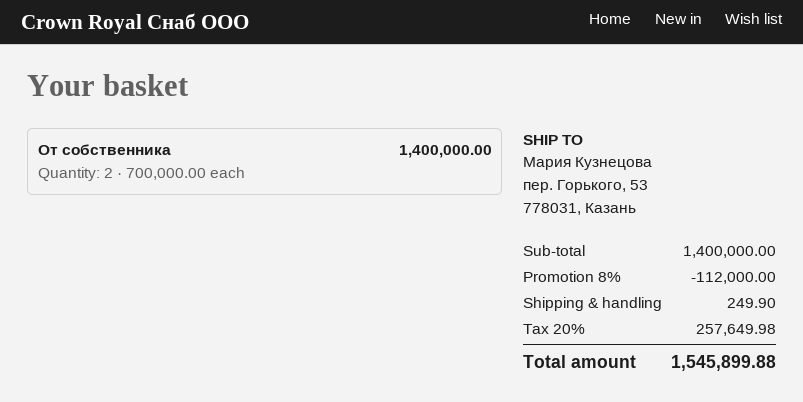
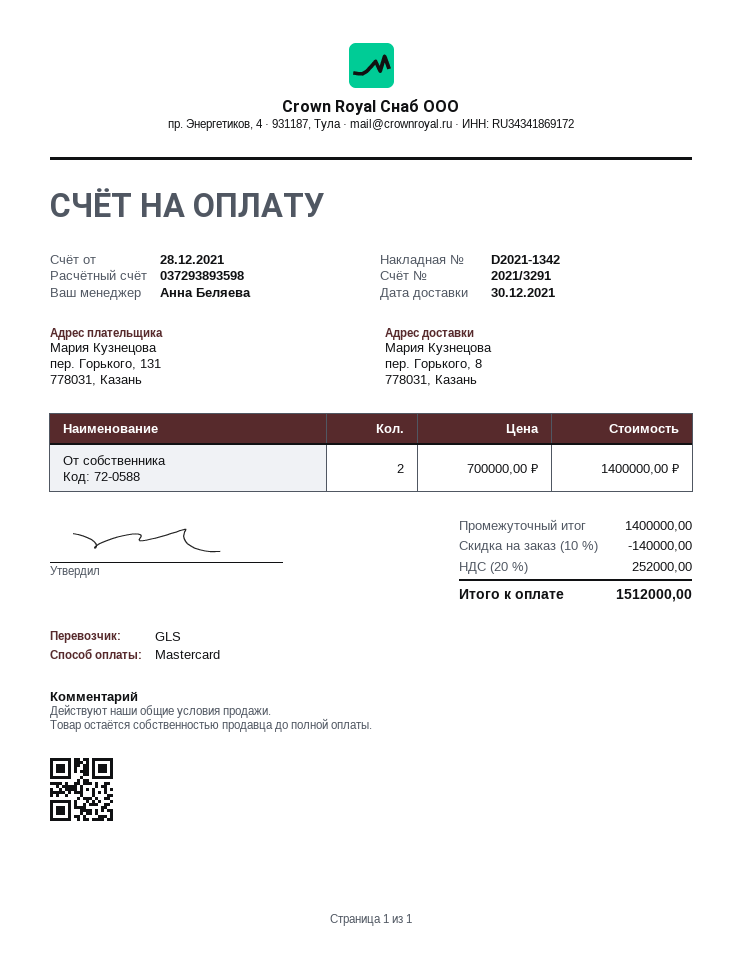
ship to: пер. Горького, 53, 778031, Казань -> пер. Горького, 8, 778031, Казань
discount: 8% = 112000.00 -> 10% = 140000.00
shipping: 249.90 -> none
tax: 20% = 257649.98 -> 20% = 252000.00
total: 1545899.88 -> 1512000.00

